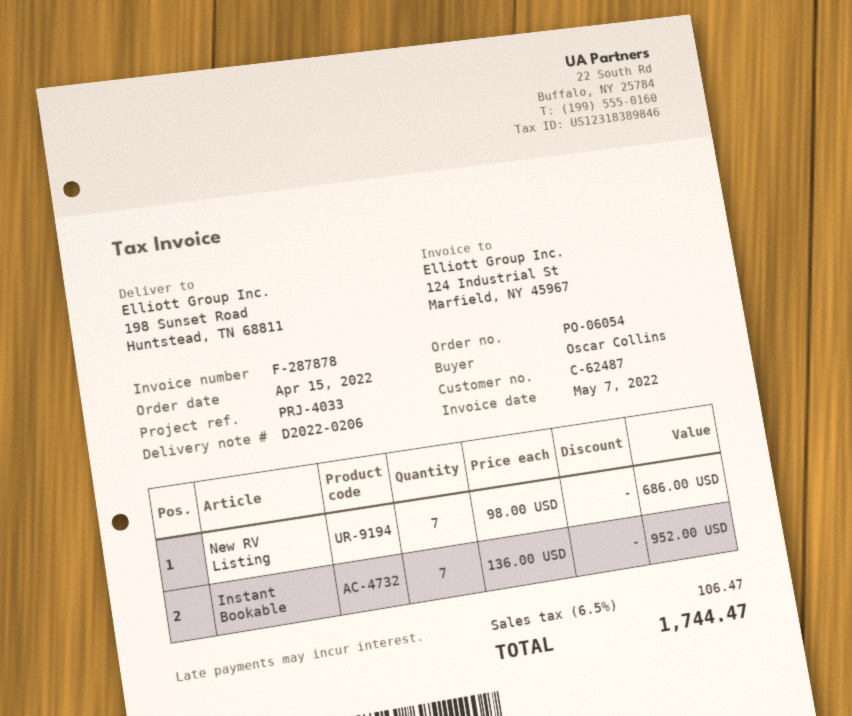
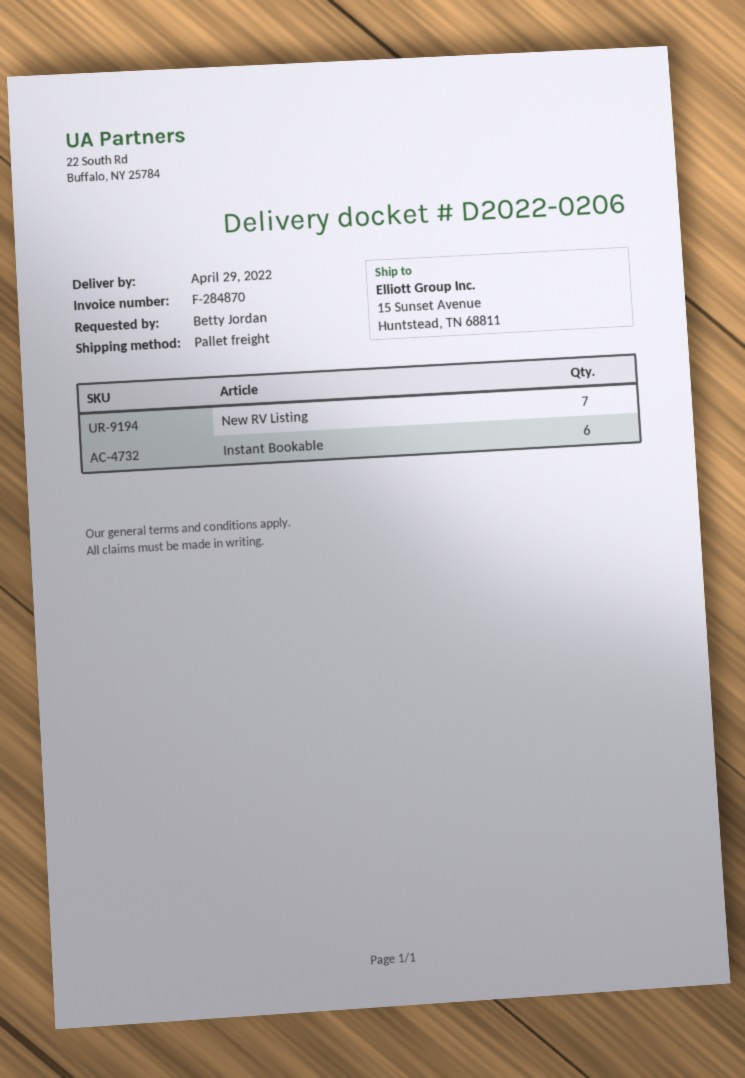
invoice number: F-287878 -> F-284870
ordered by: Oscar Collins -> Betty Jordan
ship to: 198 Sunset Road, Huntstead, TN 68811 -> 15 Sunset Avenue, Huntstead, TN 68811
Instant Bookable: 7 -> 6

